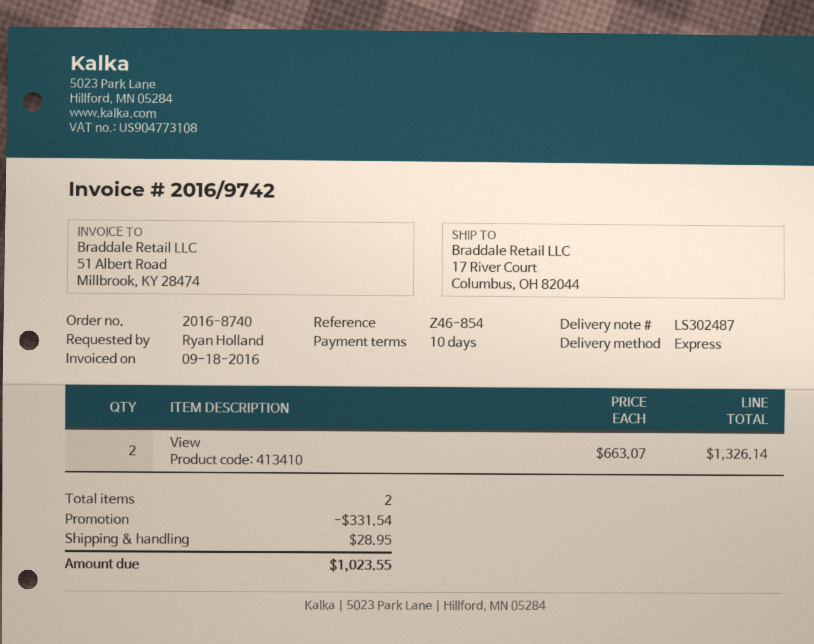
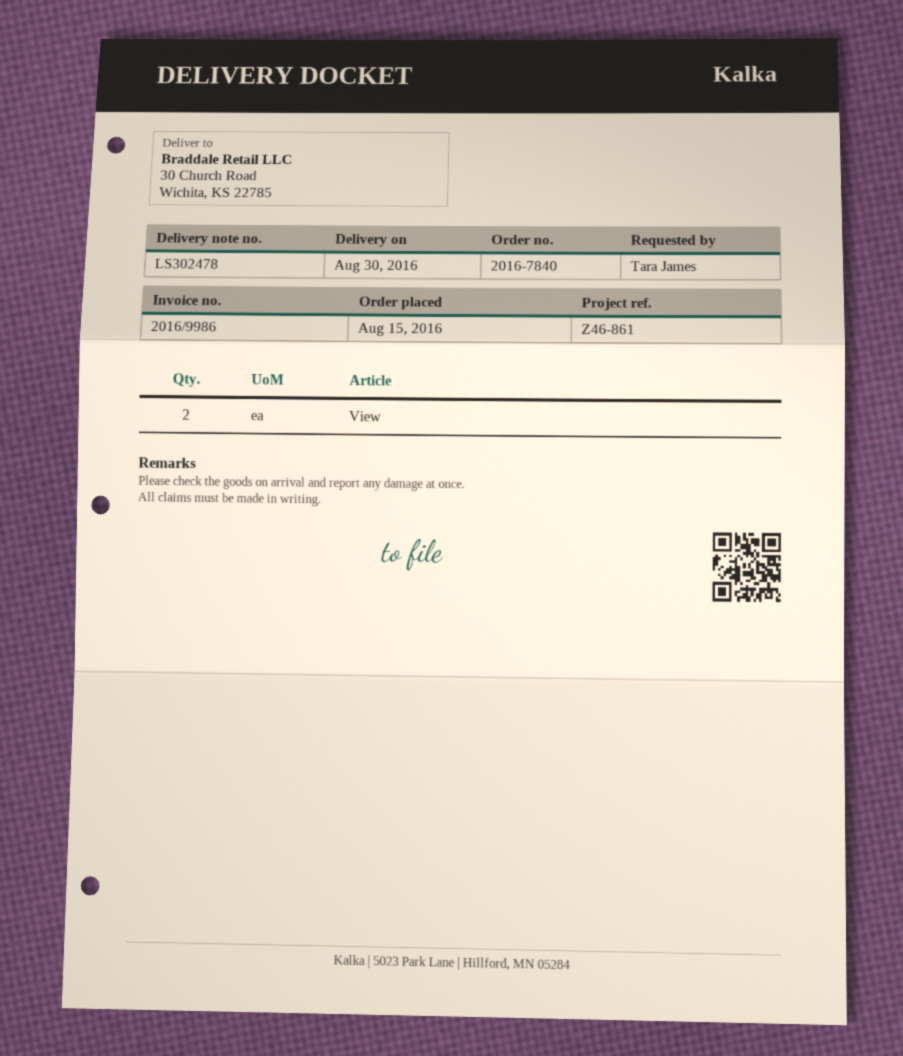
order number: 2016-8740 -> 2016-7840
delivery note number: LS302487 -> LS302478
invoice number: 2016/9742 -> 2016/9986
reference: Z46-854 -> Z46-861
ordered by: Ryan Holland -> Tara James
ship to: 17 River Court, Columbus, OH 82044 -> 30 Church Road, Wichita, KS 22785

